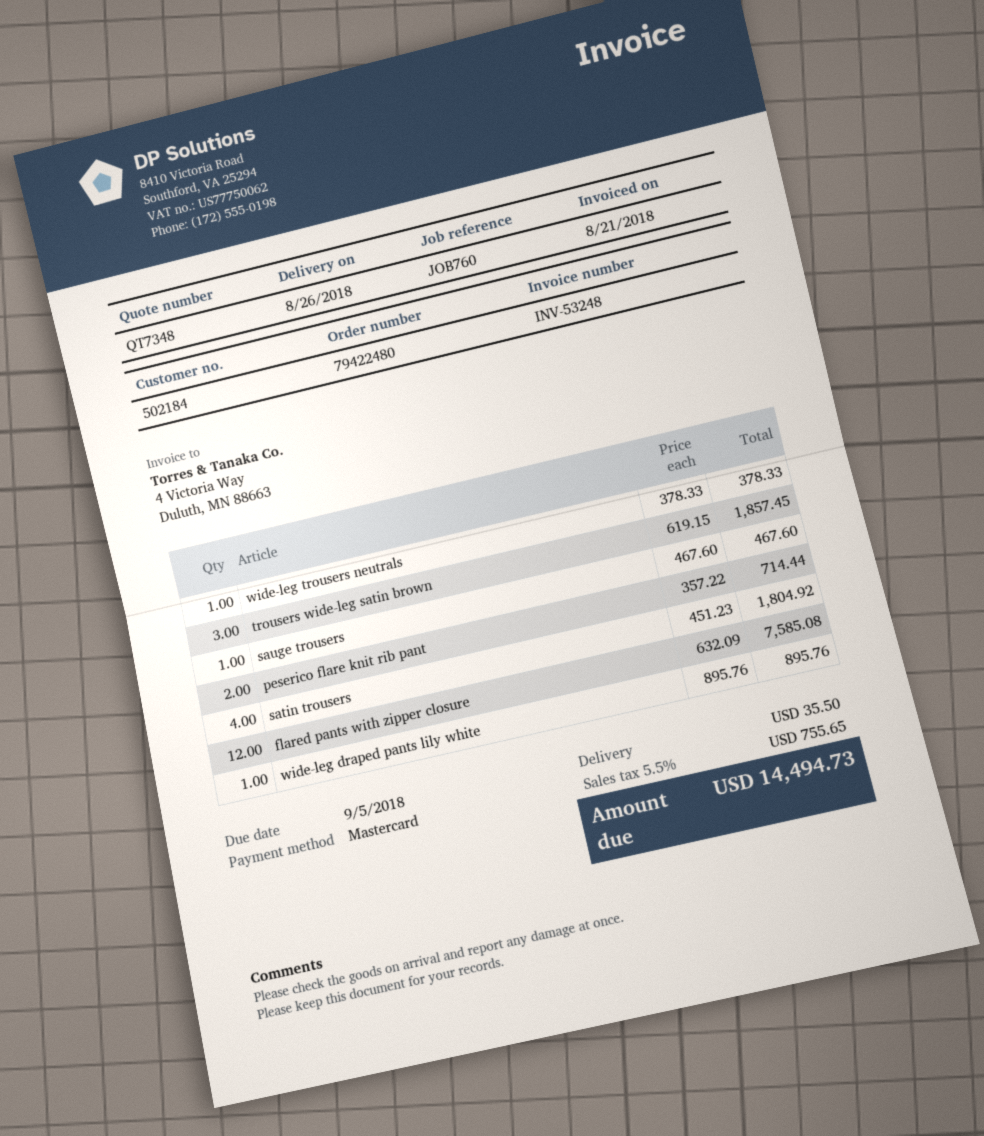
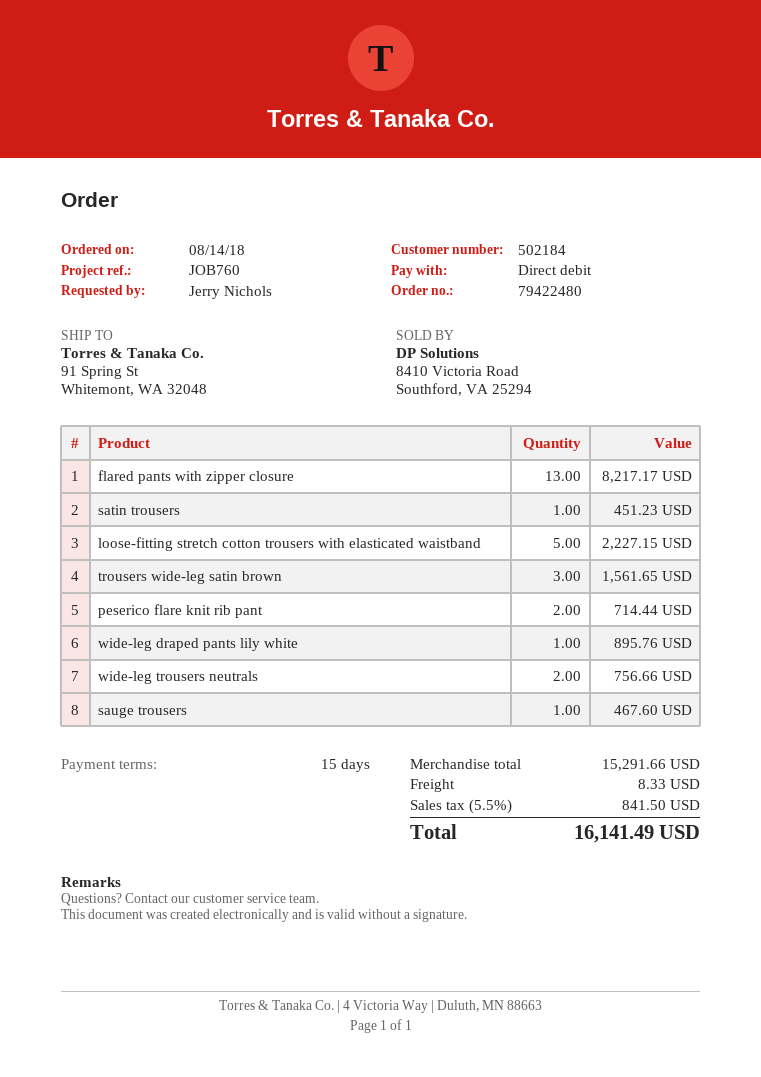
payment method: Mastercard -> direct debit
wide-leg trousers neutrals: 1 for 378.33 -> 2 for 756.66
trousers wide-leg satin brown: 3 for 1857.45 -> 3 for 1561.65
satin trousers: 4 for 1804.92 -> 1 for 451.23
flared pants with zipper closure: 12 for 7585.08 -> 13 for 8217.17
loose-fitting stretch cotton trousers with elasticated waistband: none -> 5 for 2227.15
shipping: 35.50 -> 8.33
tax: 5.5% = 755.65 -> 5.5% = 841.50
total: 14494.73 -> 16141.49

